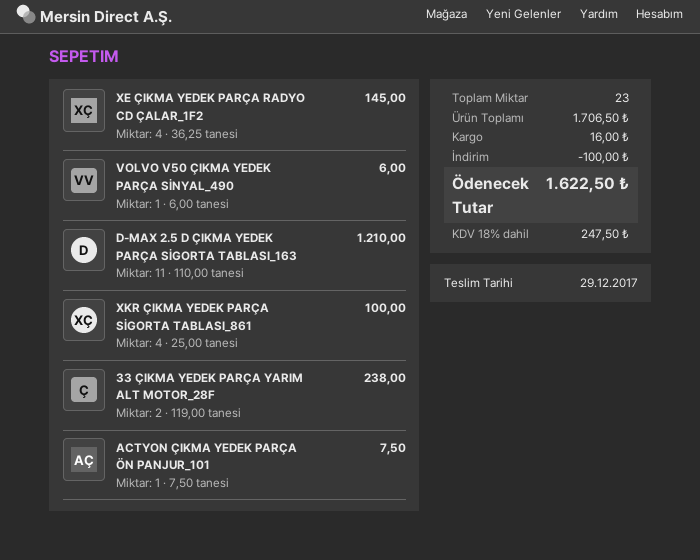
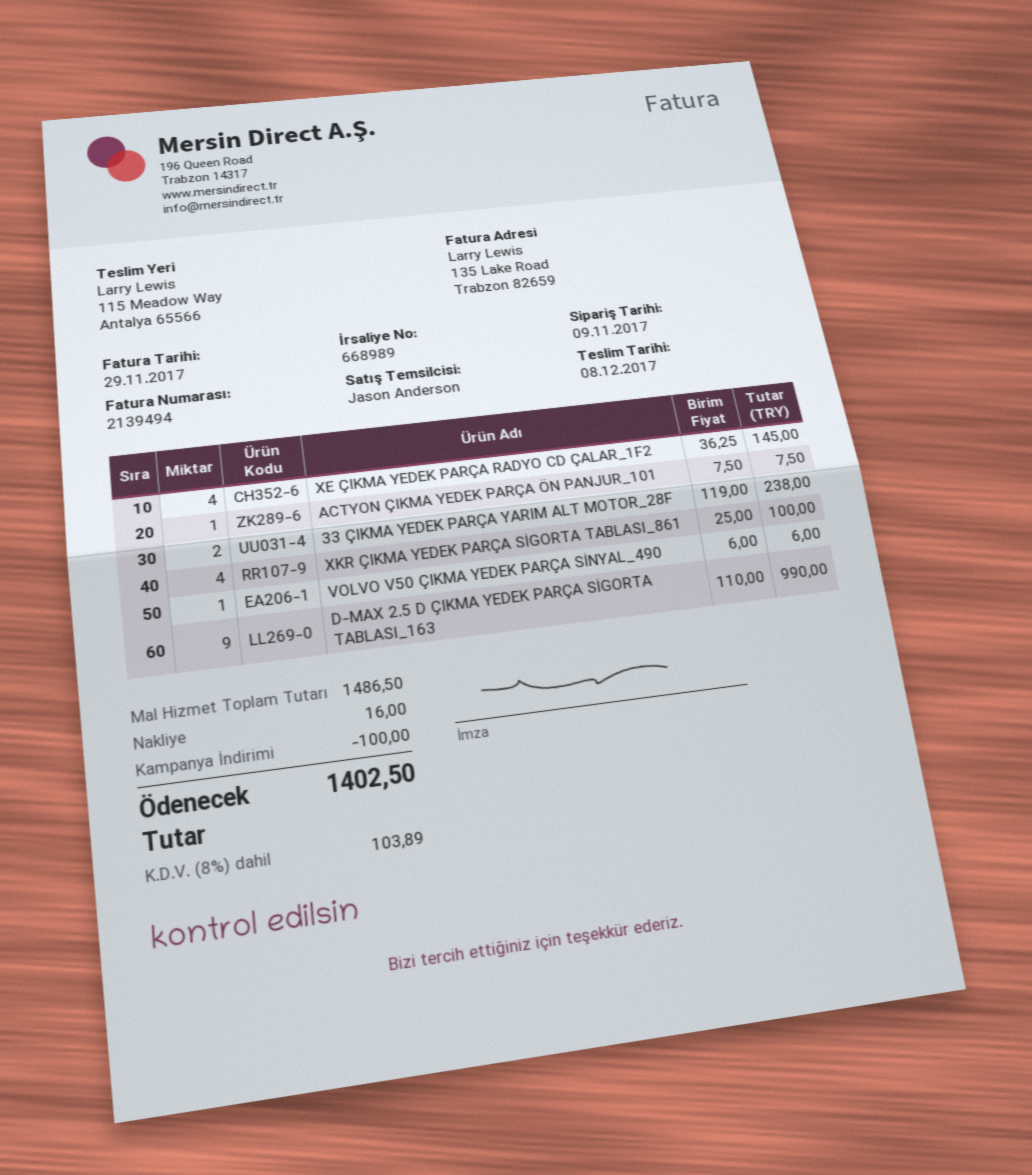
delivery date: 2017-12-29 -> 2017-12-08
D-MAX 2.5 D ÇIKMA YEDEK PARÇA SİGORTA TABLASI_163: 11 x 110.00 = 1210.00 -> 9 x 110.00 = 990.00
subtotal: 1706.50 -> 1486.50
tax: 18% = 247.50 -> 8% = 103.89
total: 1622.50 -> 1402.50

